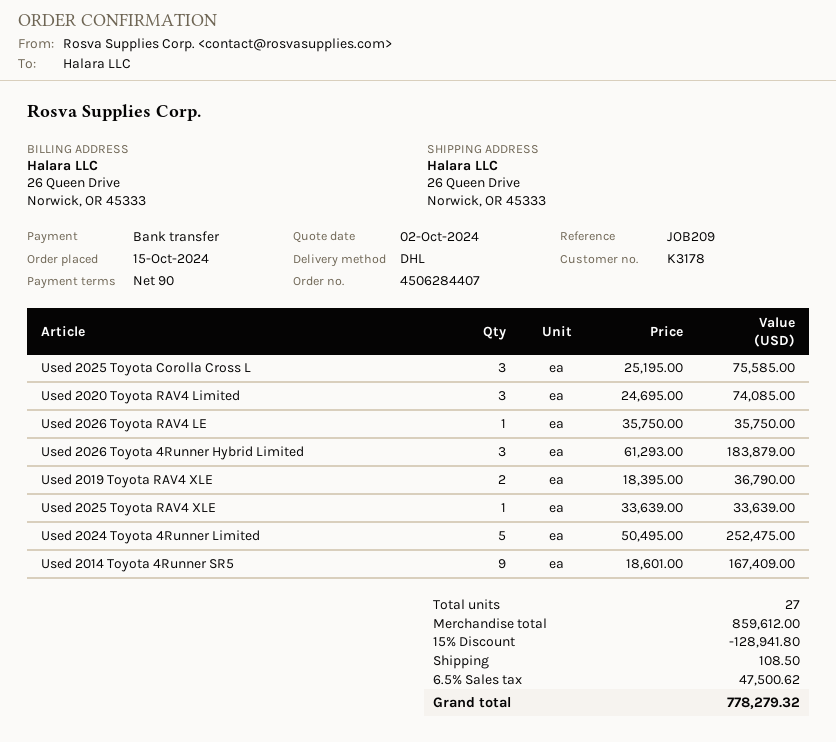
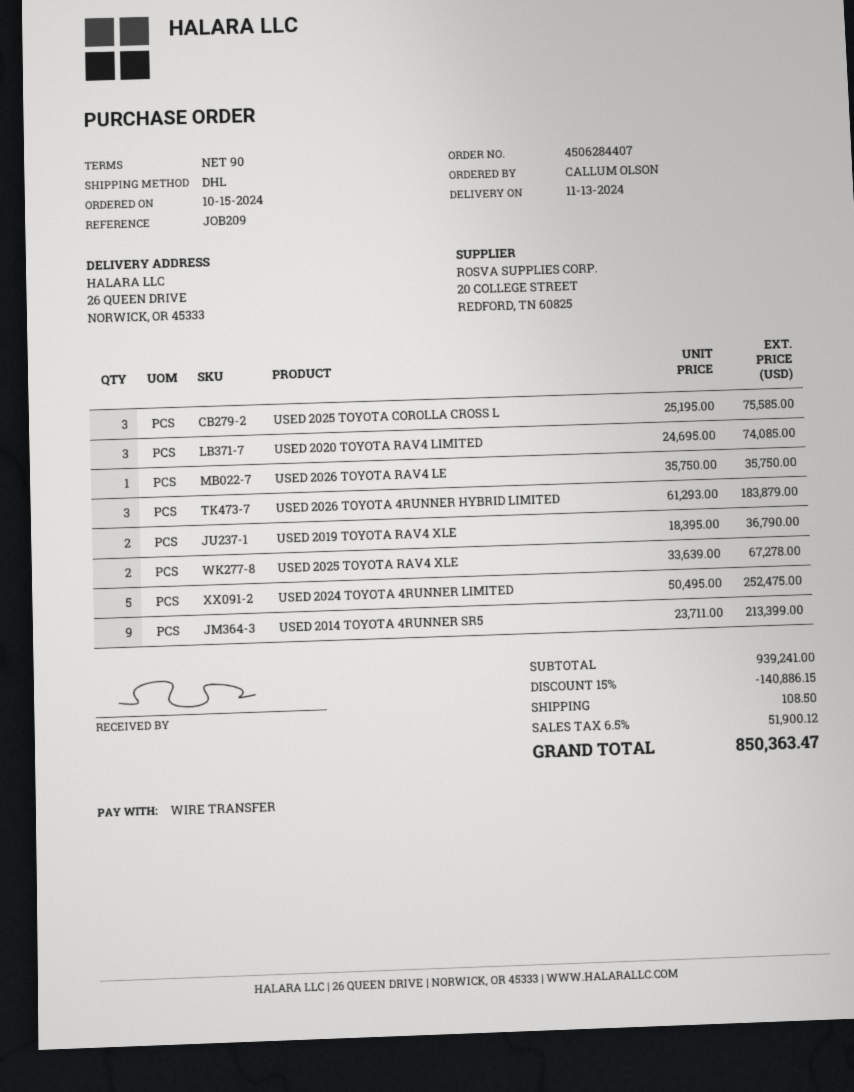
Used 2025 Toyota RAV4 XLE: 1 x 33639.00 = 33639.00 -> 2 x 33639.00 = 67278.00
Used 2014 Toyota 4Runner SR5: 9 x 18601.00 = 167409.00 -> 9 x 23711.00 = 213399.00
subtotal: 859612.00 -> 939241.00
discount: 15% = 128941.80 -> 15% = 140886.15
tax: 6.5% = 47500.62 -> 6.5% = 51900.12
total: 778279.32 -> 850363.47

